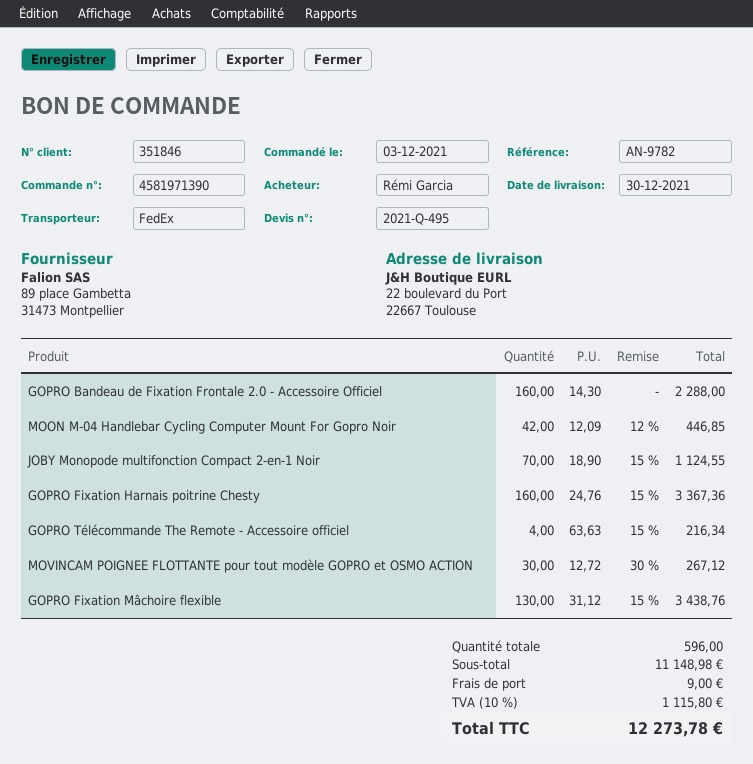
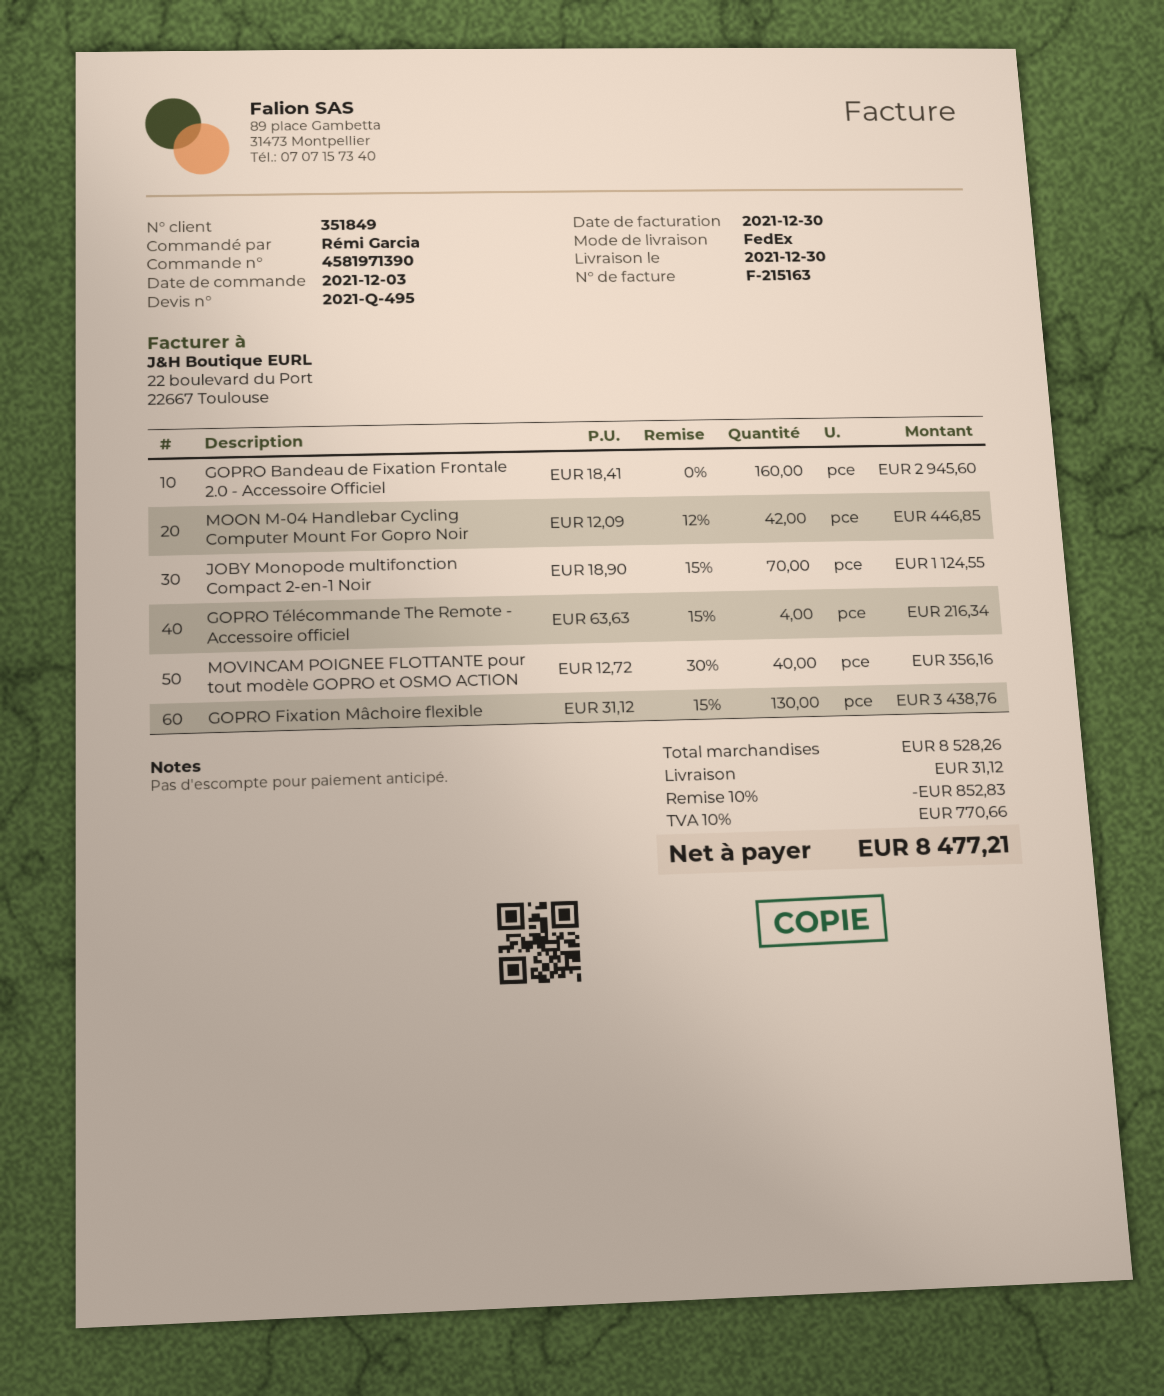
customer number: 351846 -> 351849
GOPRO Bandeau de Fixation Frontale 2.0 - Accessoire Officiel: 160 x 14.30 = 2288.00 -> 160 x 18.41 = 2945.60
GOPRO Fixation Harnais poitrine Chesty: 160 x 24.76 - 15% = 3367.36 -> none
MOVINCAM POIGNEE FLOTTANTE pour tout modèle GOPRO et OSMO ACTION: 30 x 12.72 - 30% = 267.12 -> 40 x 12.72 - 30% = 356.16
subtotal: 11148.98 -> 8528.26
discount: none -> 10% = 852.83
shipping: 9.00 -> 31.12
tax: 10% = 1115.80 -> 10% = 770.66
total: 12273.78 -> 8477.21

